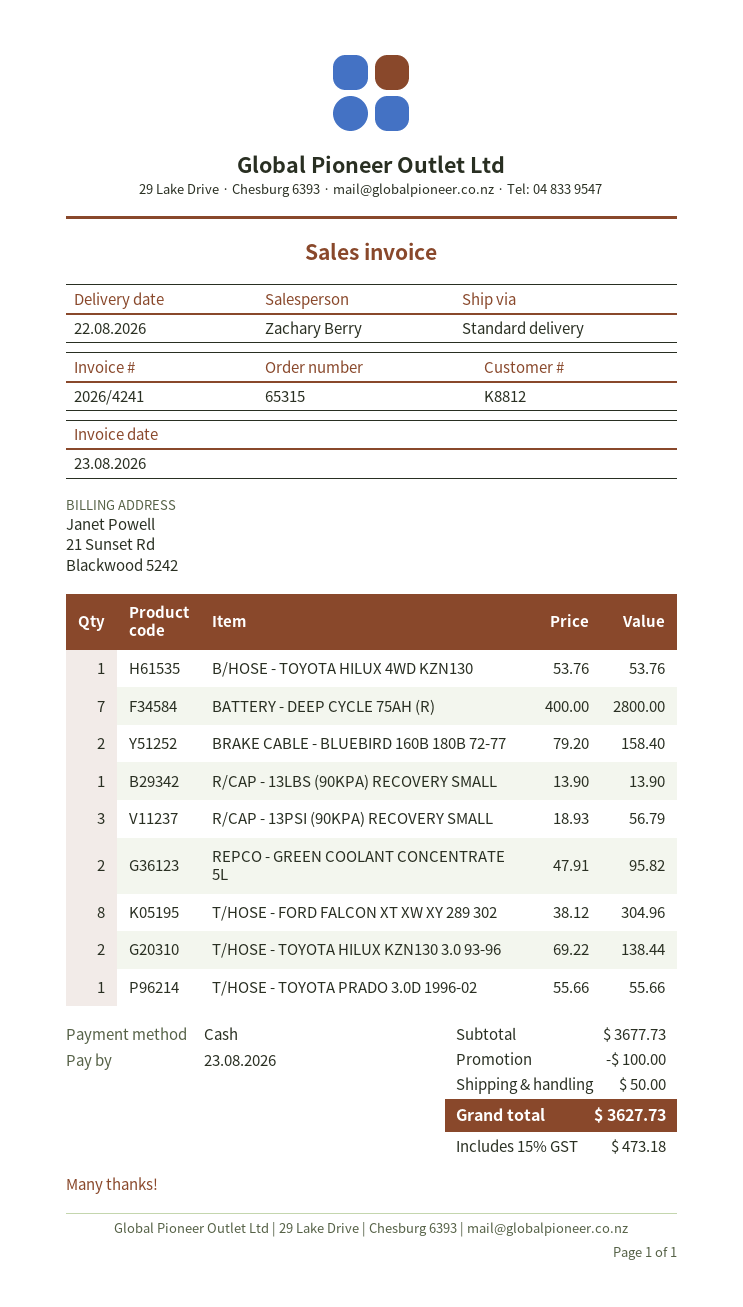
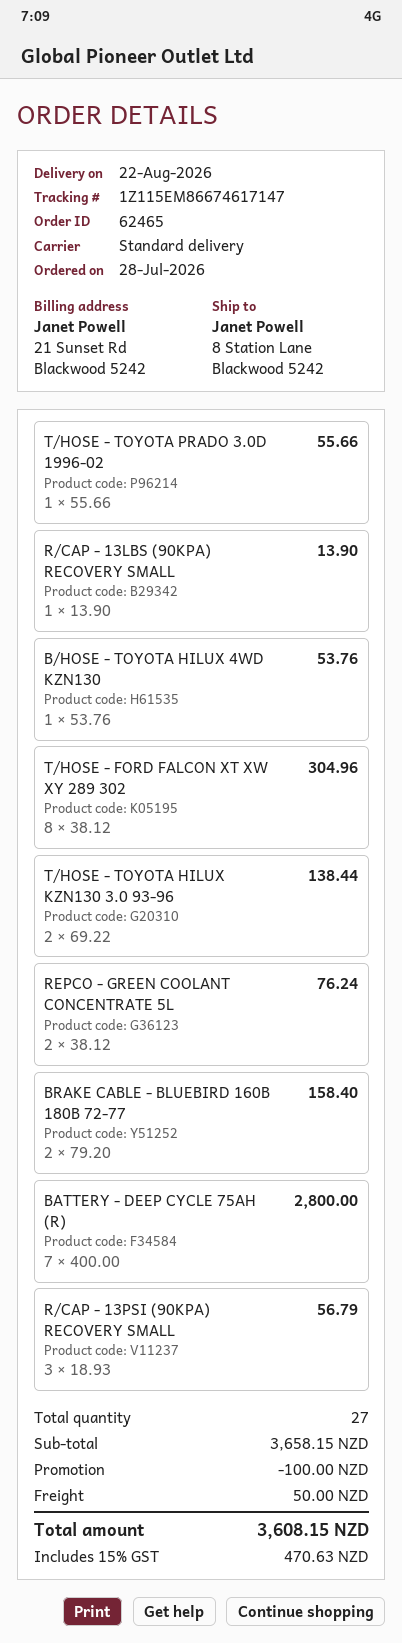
order number: 65315 -> 62465
REPCO - GREEN COOLANT CONCENTRATE 5L: 2 x 47.91 = 95.82 -> 2 x 38.12 = 76.24
subtotal: 3677.73 -> 3658.15
tax: 15% = 473.18 -> 15% = 470.63
total: 3627.73 -> 3608.15

